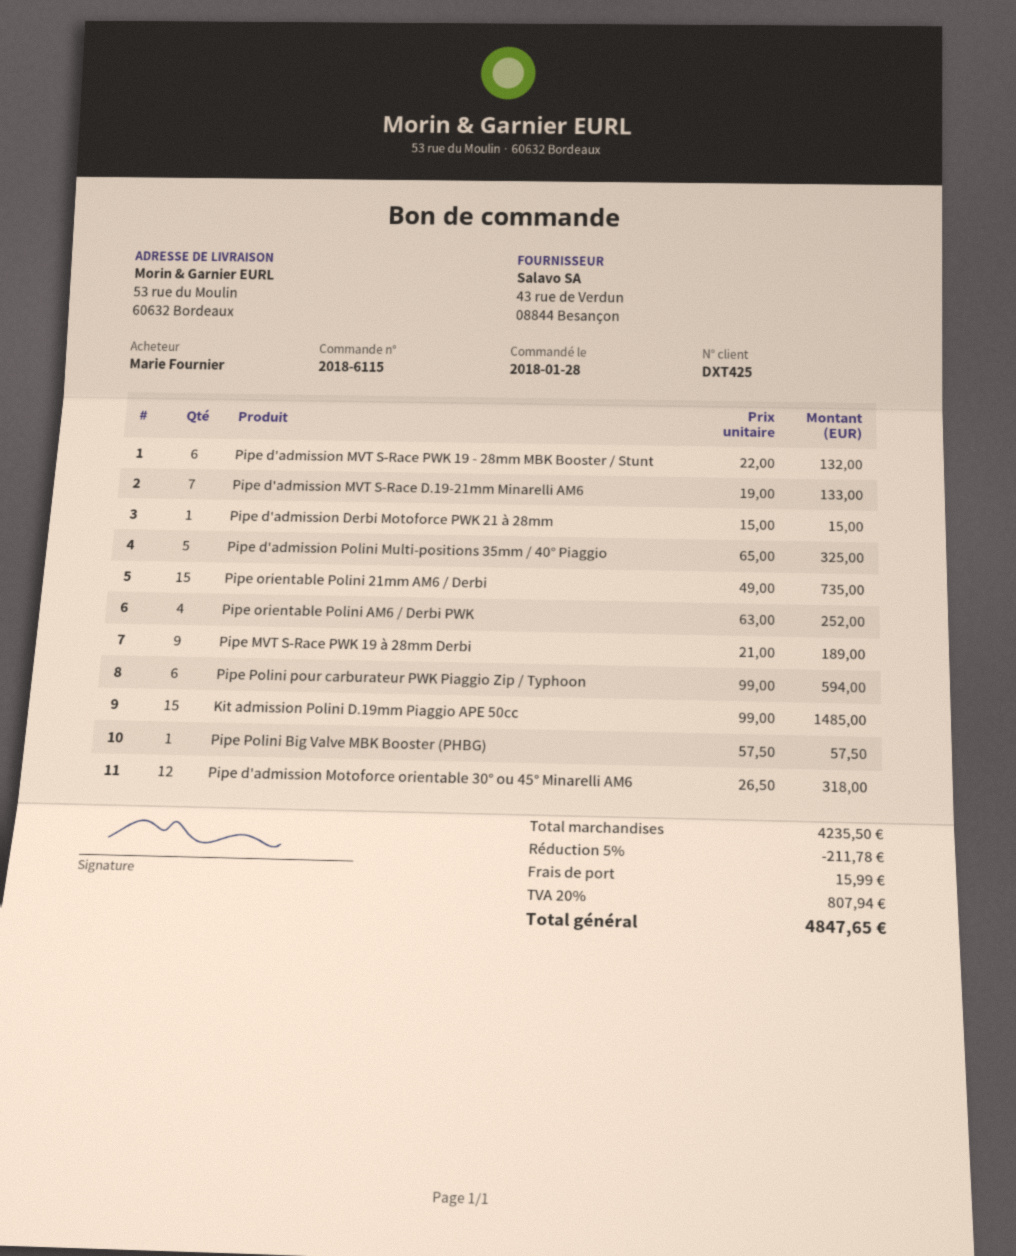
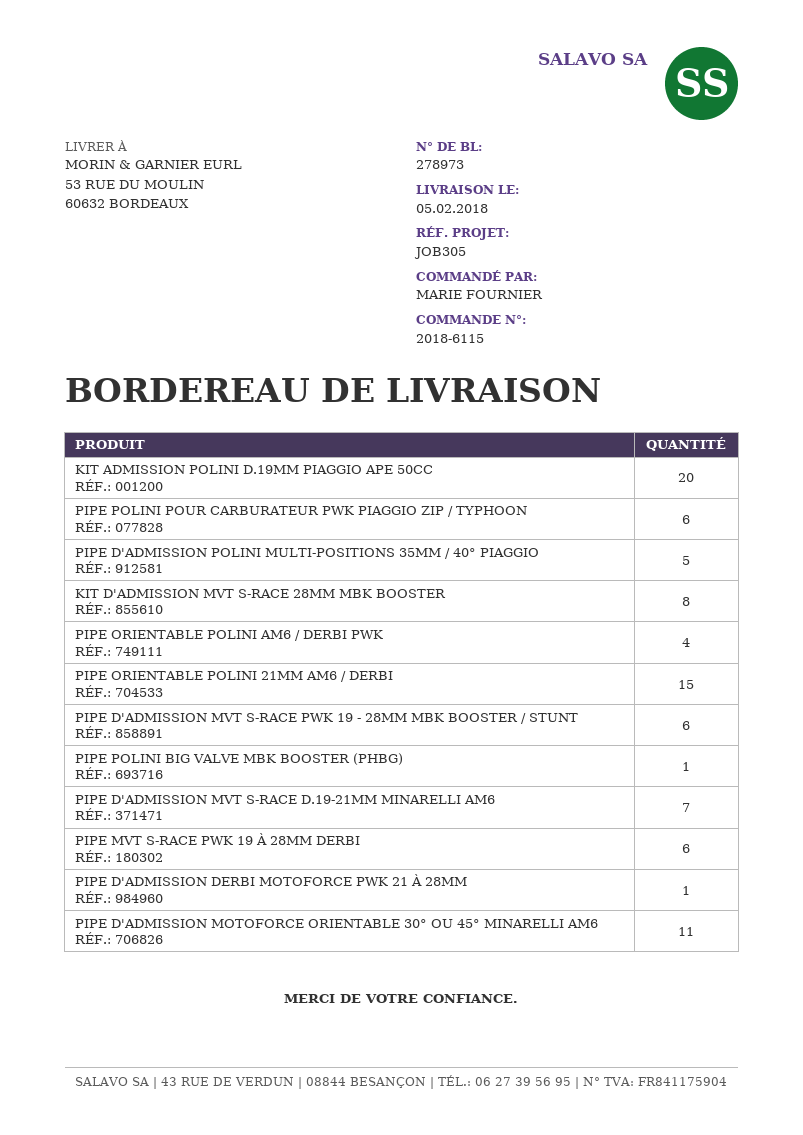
Pipe MVT S-Race PWK 19 à 28mm Derbi: 9 -> 6
Kit admission Polini D.19mm Piaggio APE 50cc: 15 -> 20
Pipe d'admission Motoforce orientable 30° ou 45° Minarelli AM6: 12 -> 11
KIT D'ADMISSION MVT S-RACE 28MM MBK BOOSTER: none -> 8

